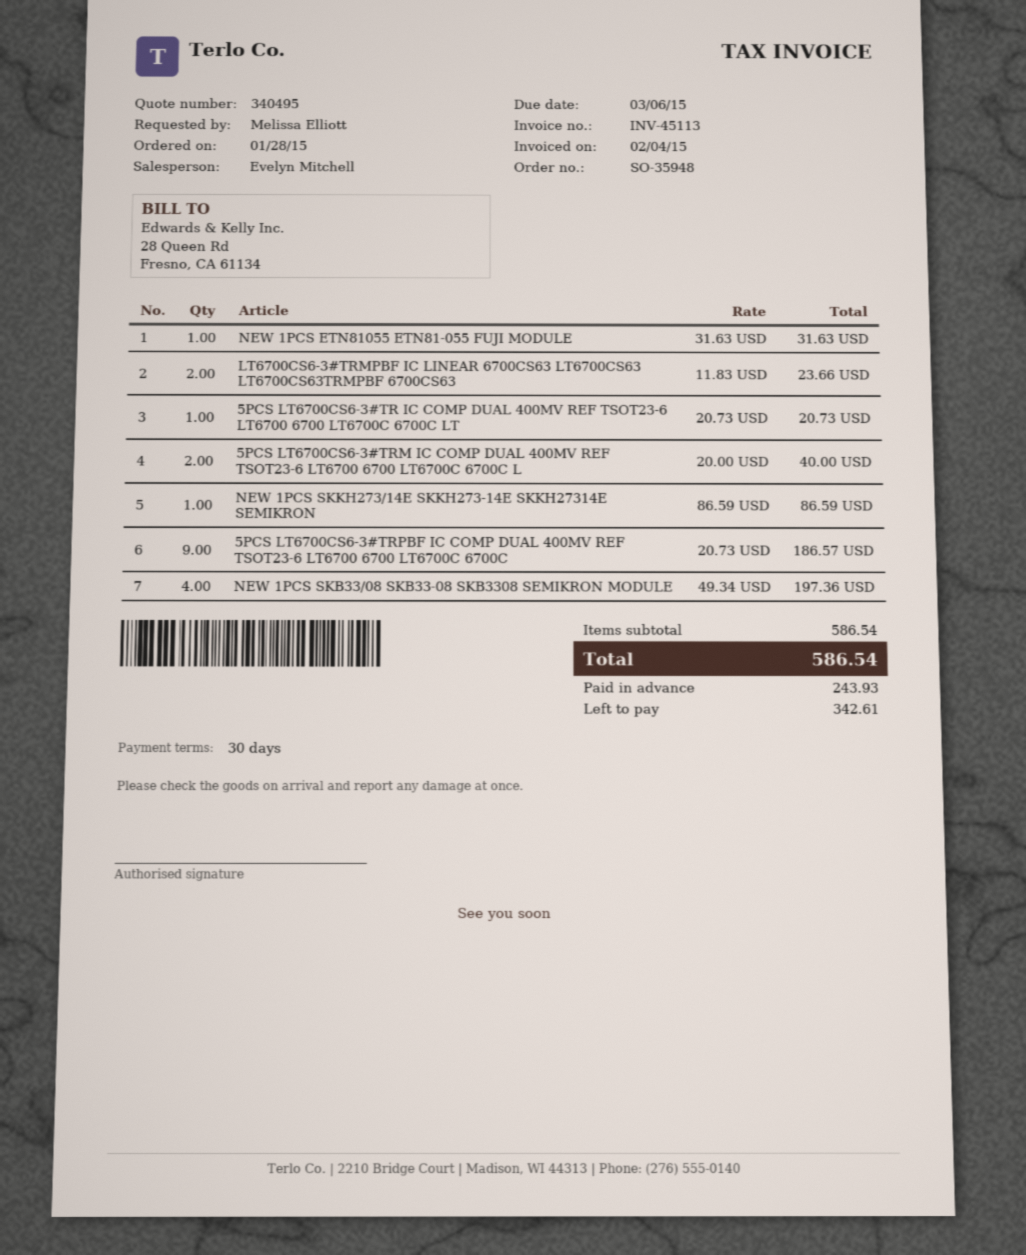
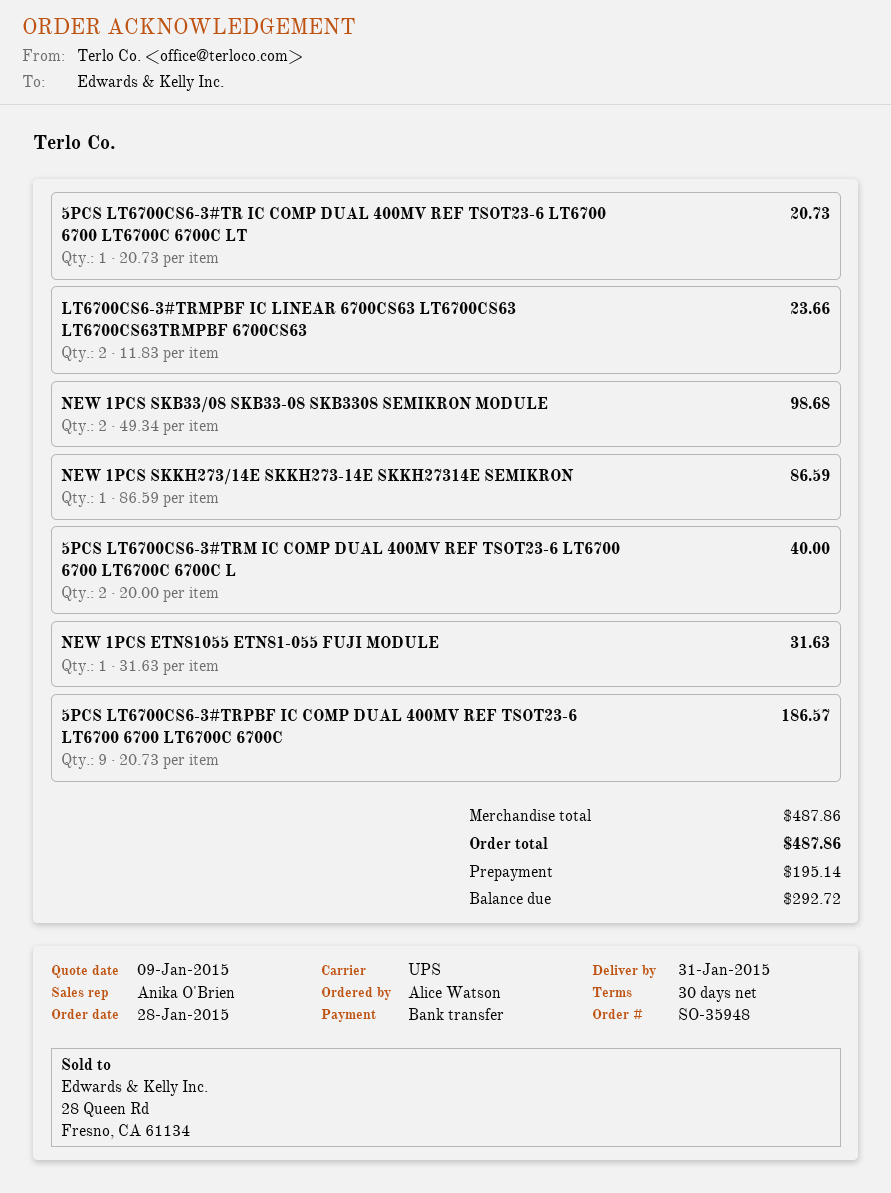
ordered by: Melissa Elliott -> Alice Watson
sales rep: Evelyn Mitchell -> Anika O'Brien
NEW 1PCS SKB33/08 SKB33-08 SKB3308 SEMIKRON MODULE: 4 x 49.34 = 197.36 -> 2 x 49.34 = 98.68
subtotal: 586.54 -> 487.86
total: 586.54 -> 487.86
deposit: 243.93 -> 195.14
balance: 342.61 -> 292.72

